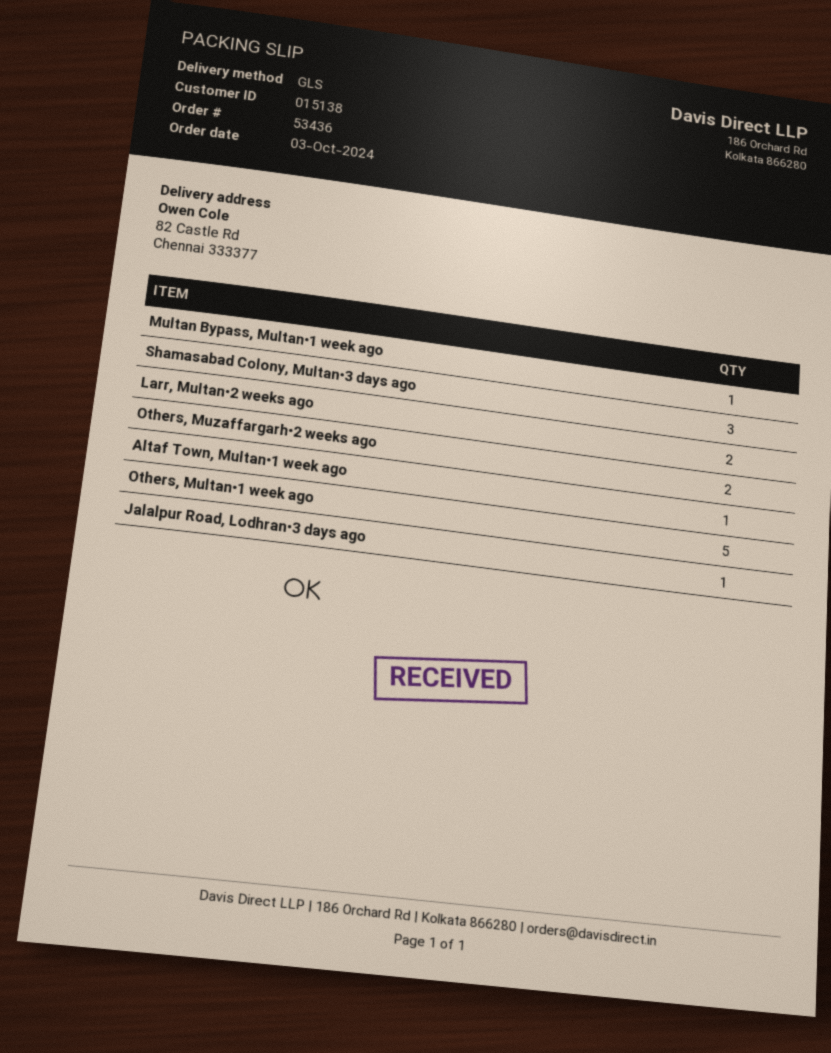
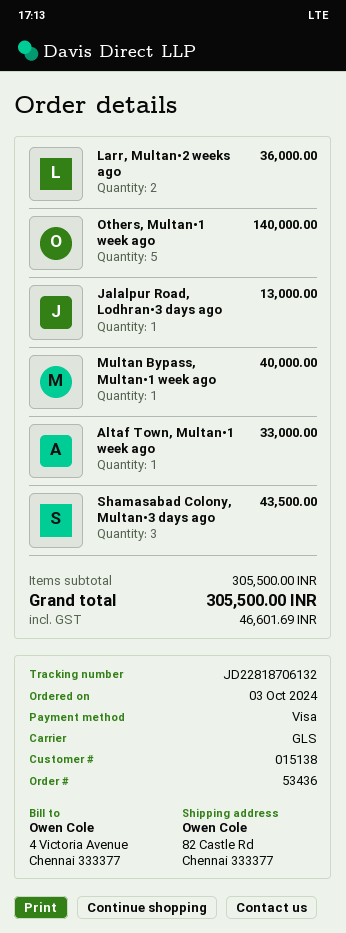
Others, Muzaffargarh•2 weeks ago: 2 -> none

